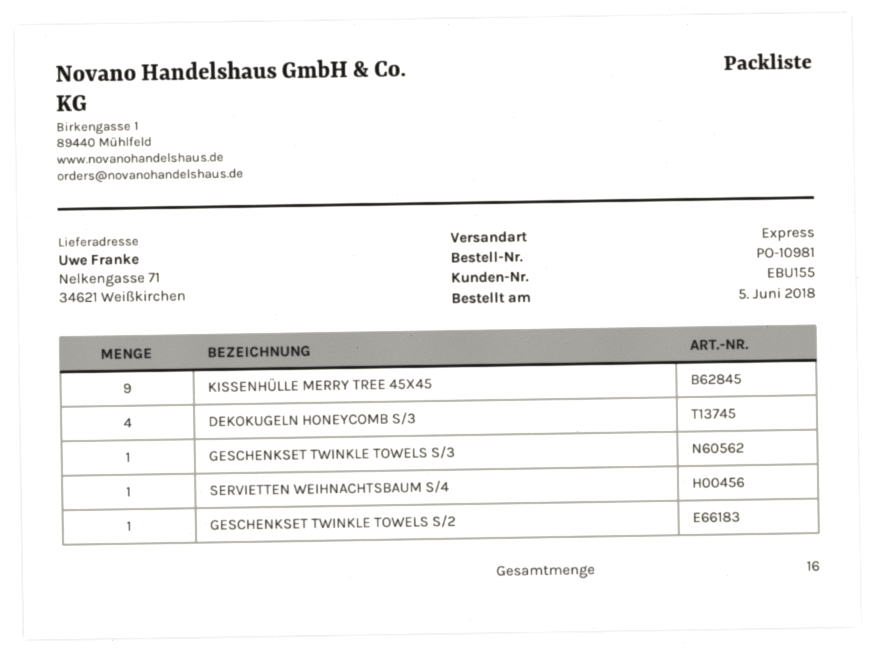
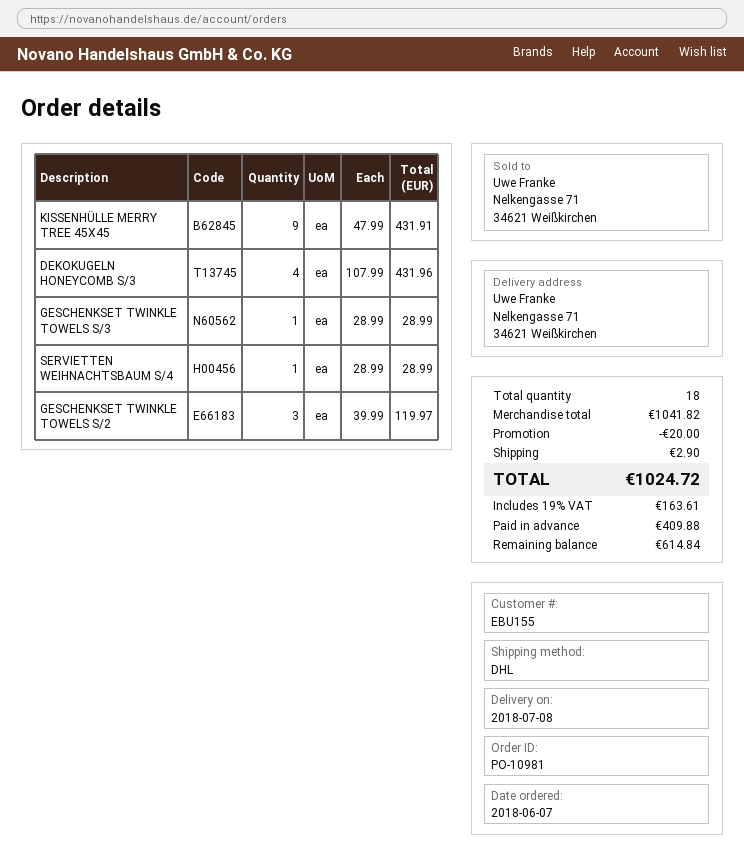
order date: 2018-06-05 -> 2018-06-07
shipping method: express -> DHL
GESCHENKSET TWINKLE TOWELS S/2: 1 -> 3
total quantity: 16 -> 18

